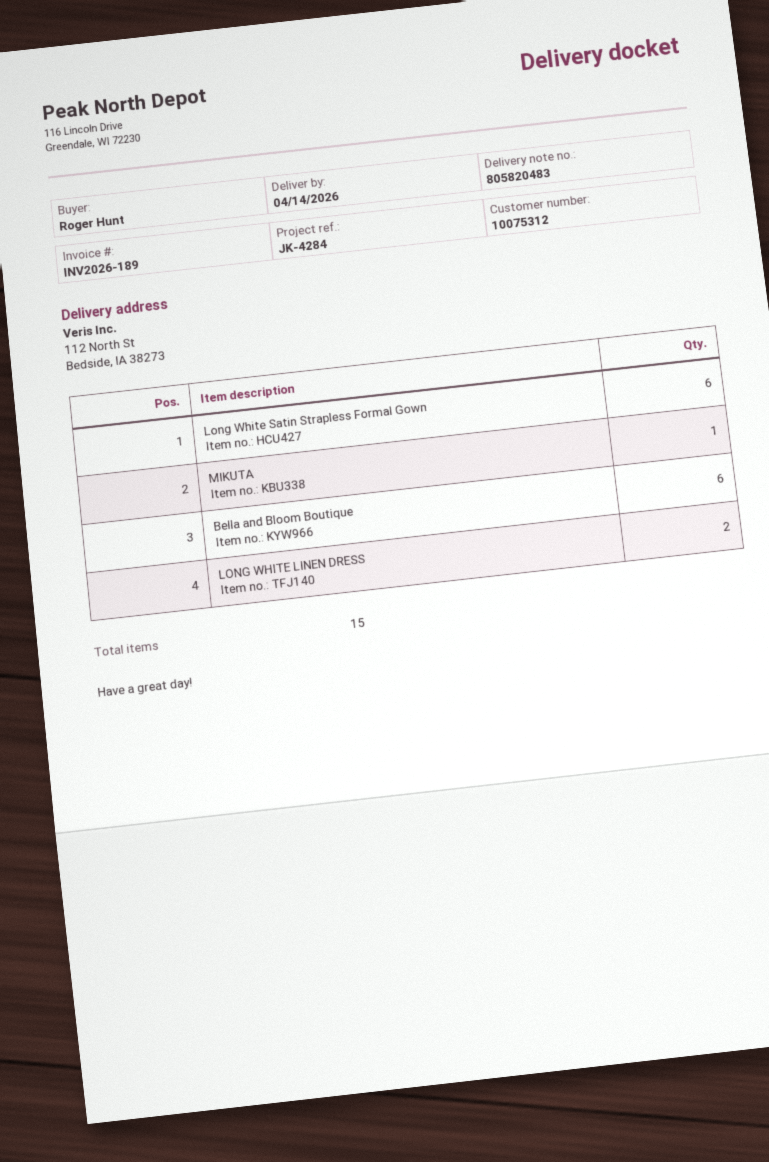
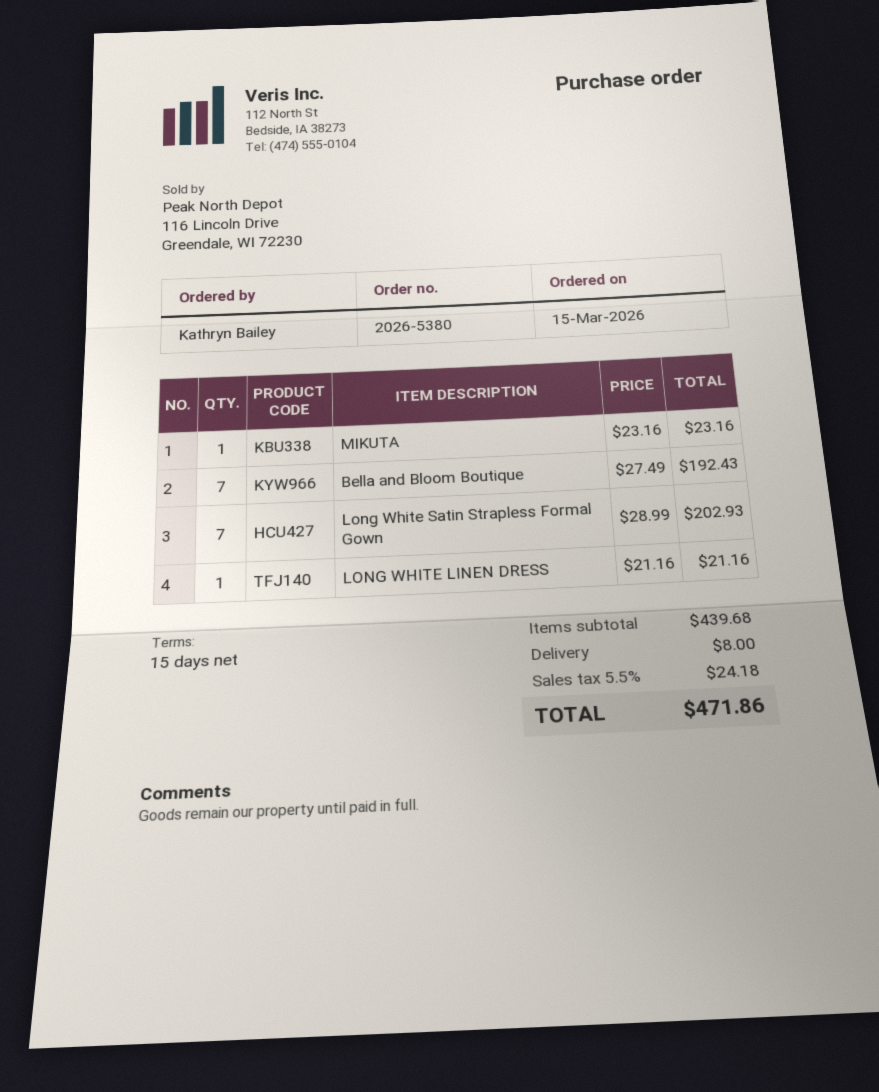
ordered by: Roger Hunt -> Kathryn Bailey
Long White Satin Strapless Formal Gown: 6 -> 7
Bella and Bloom Boutique: 6 -> 7
LONG WHITE LINEN DRESS: 2 -> 1

